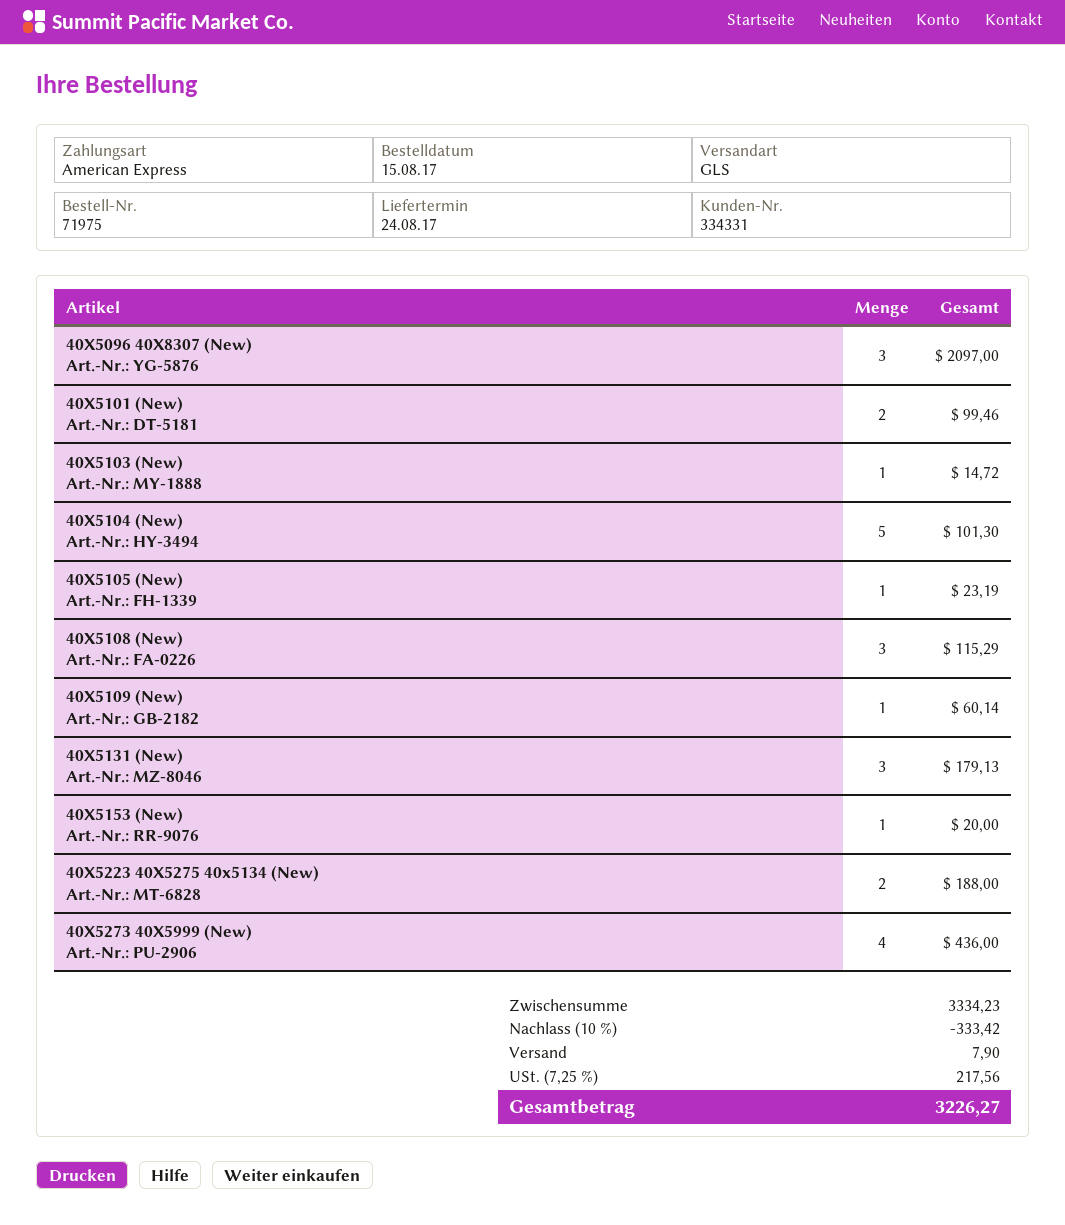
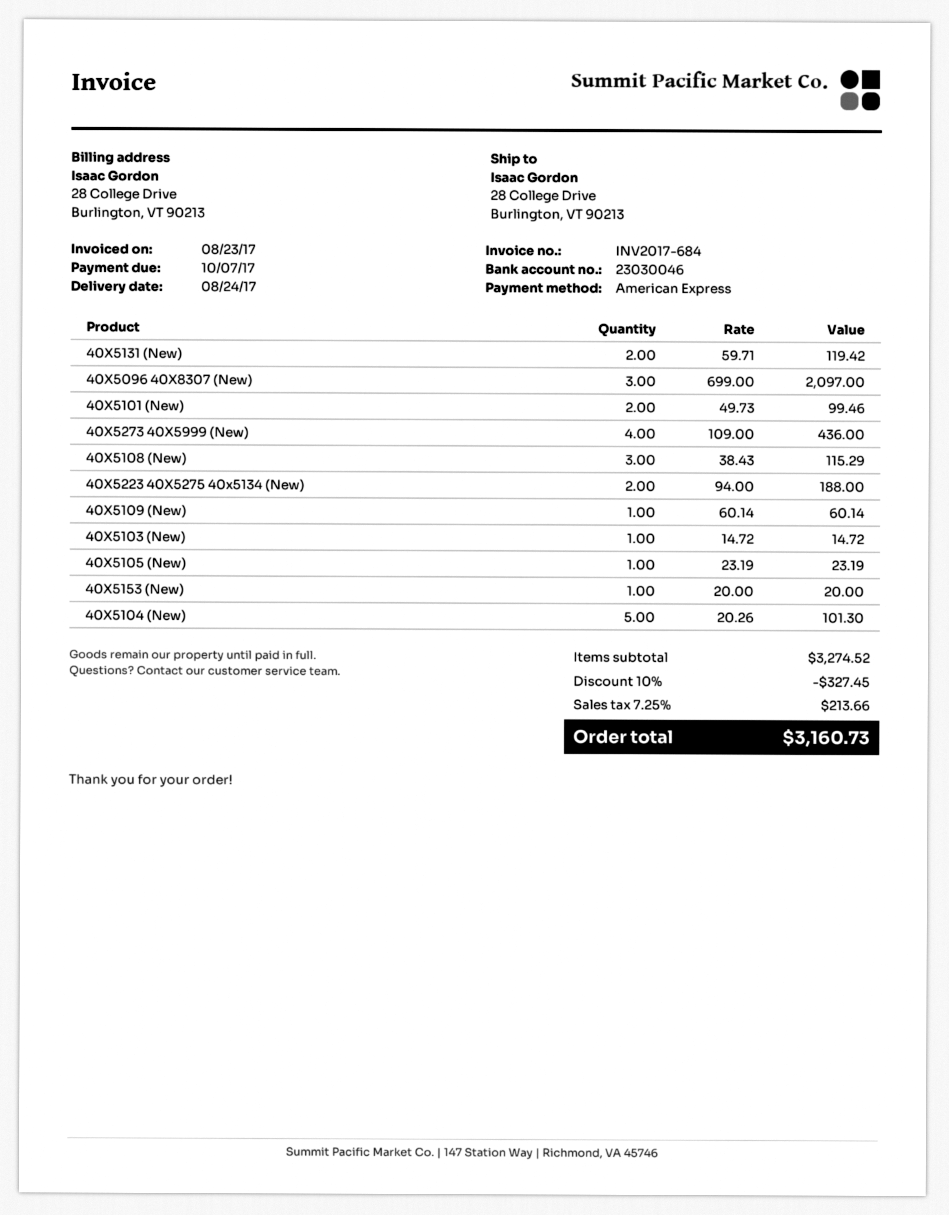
40X5131 (New): 3 for 179.13 -> 2 for 119.42
subtotal: 3334.23 -> 3274.52
discount: 10% = 333.42 -> 10% = 327.45
shipping: 7.90 -> none
tax: 7.25% = 217.56 -> 7.25% = 213.66
total: 3226.27 -> 3160.73

